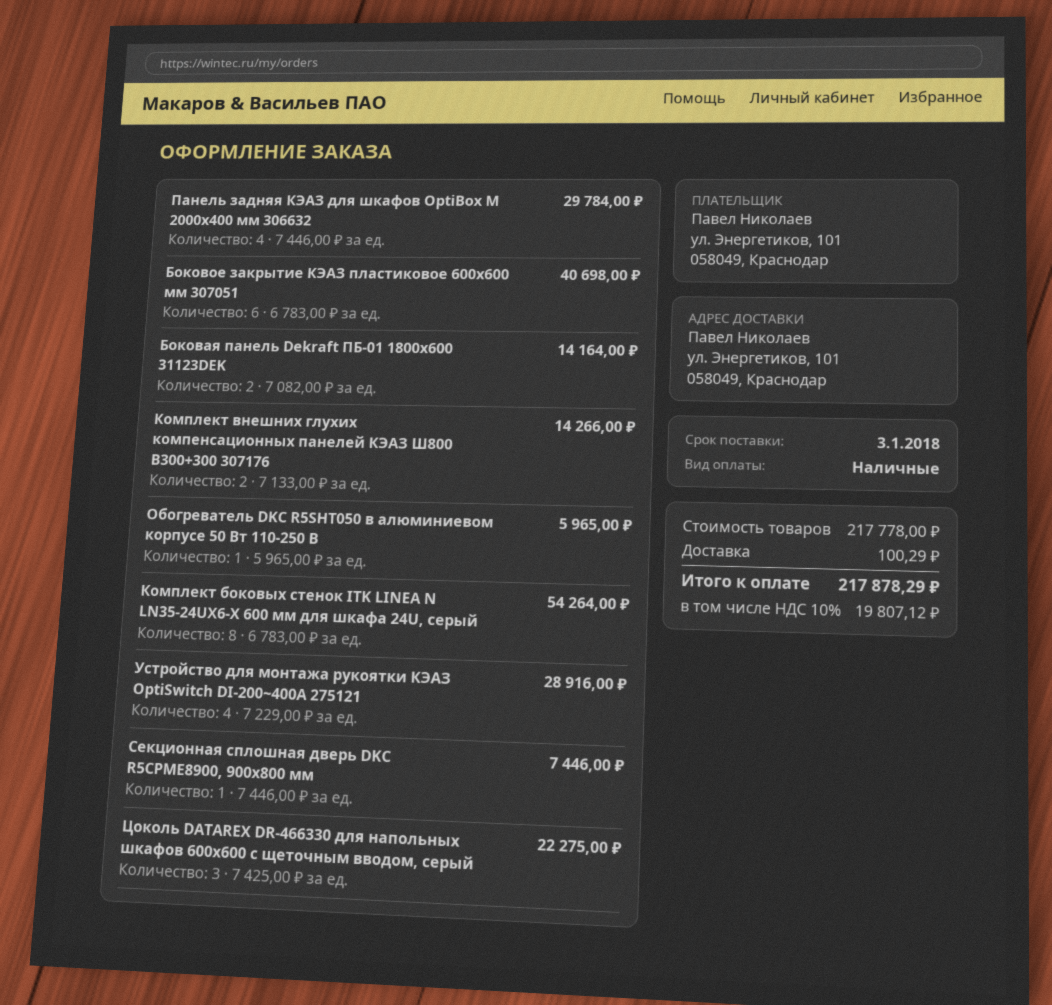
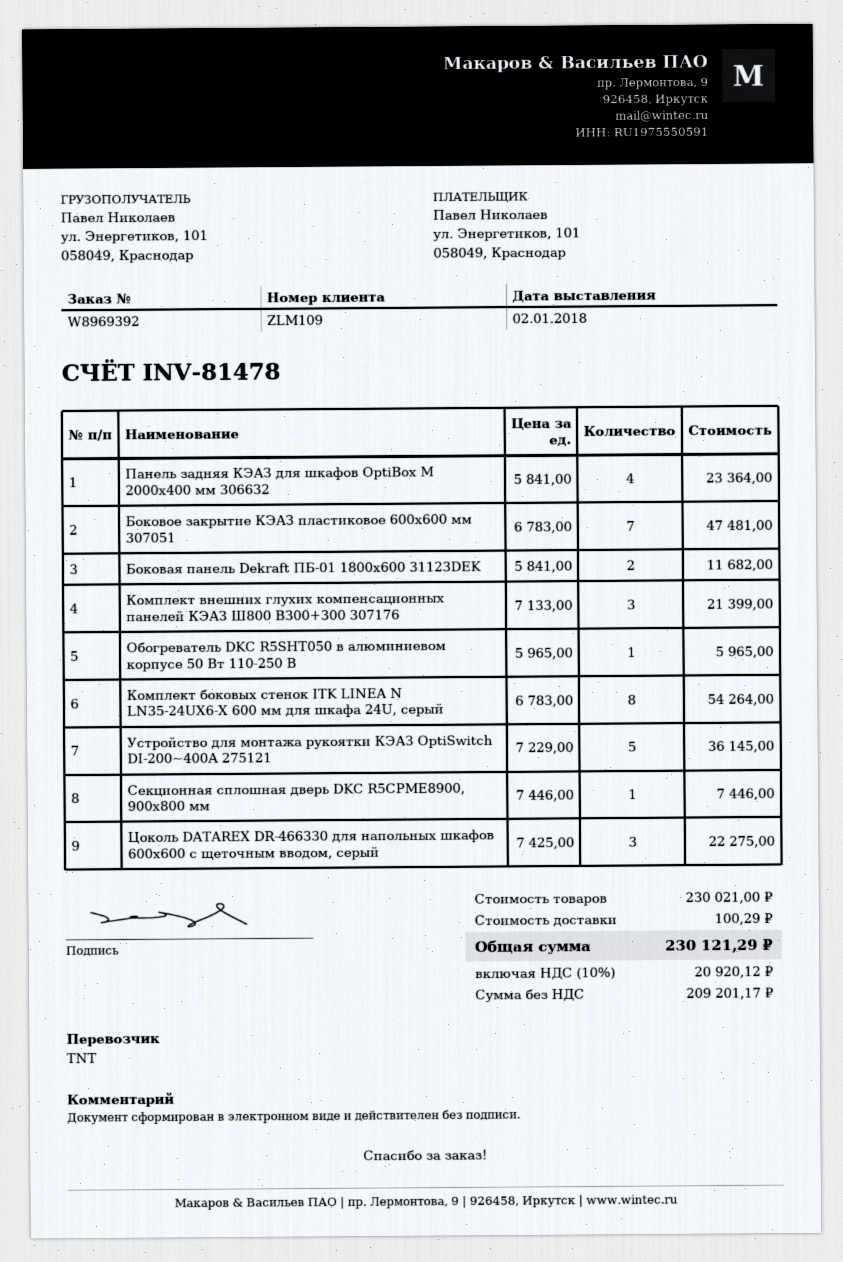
Панель задняя КЭАЗ для шкафов OptiBox M 2000х400 мм 306632: 4 x 7446.00 = 29784.00 -> 4 x 5841.00 = 23364.00
Боковое закрытие КЭАЗ пластиковое 600х600 мм 307051: 6 x 6783.00 = 40698.00 -> 7 x 6783.00 = 47481.00
Боковая панель Dekraft ПБ-01 1800х600 31123DEK: 2 x 7082.00 = 14164.00 -> 2 x 5841.00 = 11682.00
Комплект внешних глухих компенсационных панелей КЭАЗ Ш800 В300+300 307176: 2 x 7133.00 = 14266.00 -> 3 x 7133.00 = 21399.00
Устройство для монтажа рукоятки КЭАЗ OptiSwitch DI-200~400А 275121: 4 x 7229.00 = 28916.00 -> 5 x 7229.00 = 36145.00
subtotal: 217778.00 -> 230021.00
tax: 10% = 19807.12 -> 10% = 20920.12
total: 217878.29 -> 230121.29

